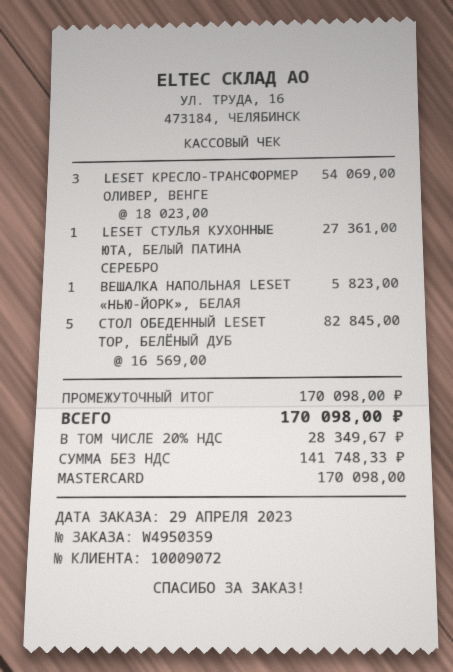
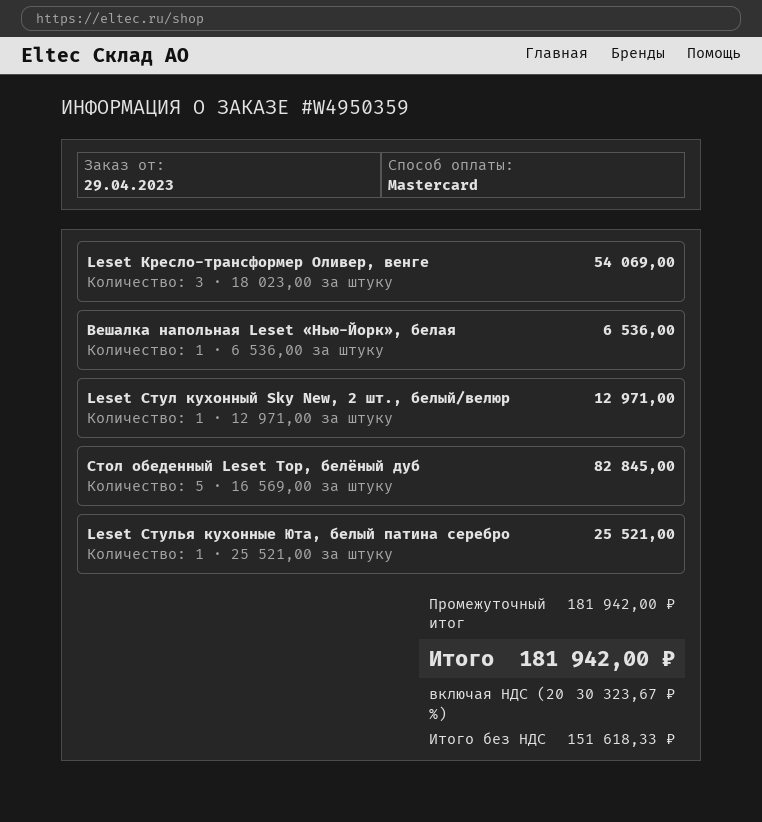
LESET СТУЛЬЯ КУХОННЫЕ ЮТА, БЕЛЫЙ ПАТИНА СЕРЕБРО: 1 x 27361.00 = 27361.00 -> 1 x 25521.00 = 25521.00
ВЕШАЛКА НАПОЛЬНАЯ LESET «НЬЮ-ЙОРК», БЕЛАЯ: 1 x 5823.00 = 5823.00 -> 1 x 6536.00 = 6536.00
Leset Стул кухонный Sky New, 2 шт., белый/велюр: none -> 1 x 12971.00 = 12971.00
subtotal: 170098.00 -> 181942.00
net: 141748.33 -> 151618.33
tax: 20% = 28349.67 -> 20% = 30323.67
total: 170098.00 -> 181942.00

